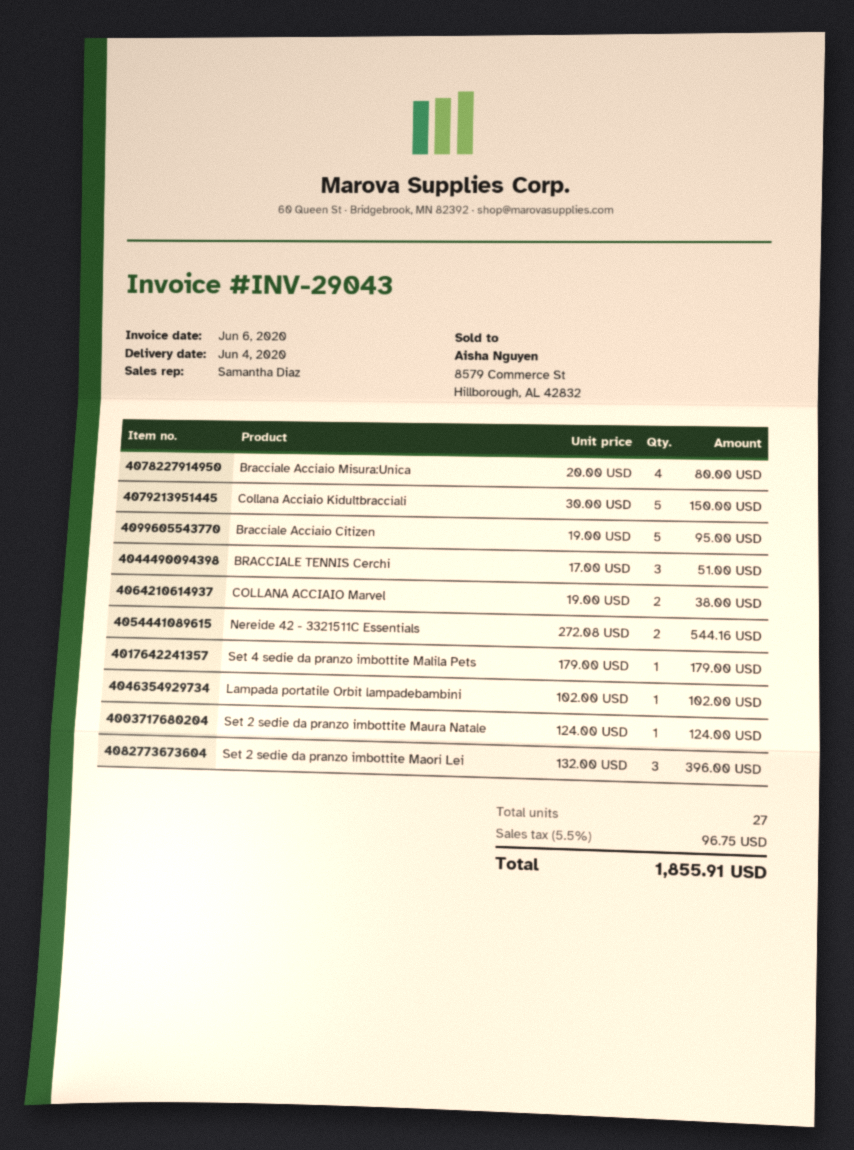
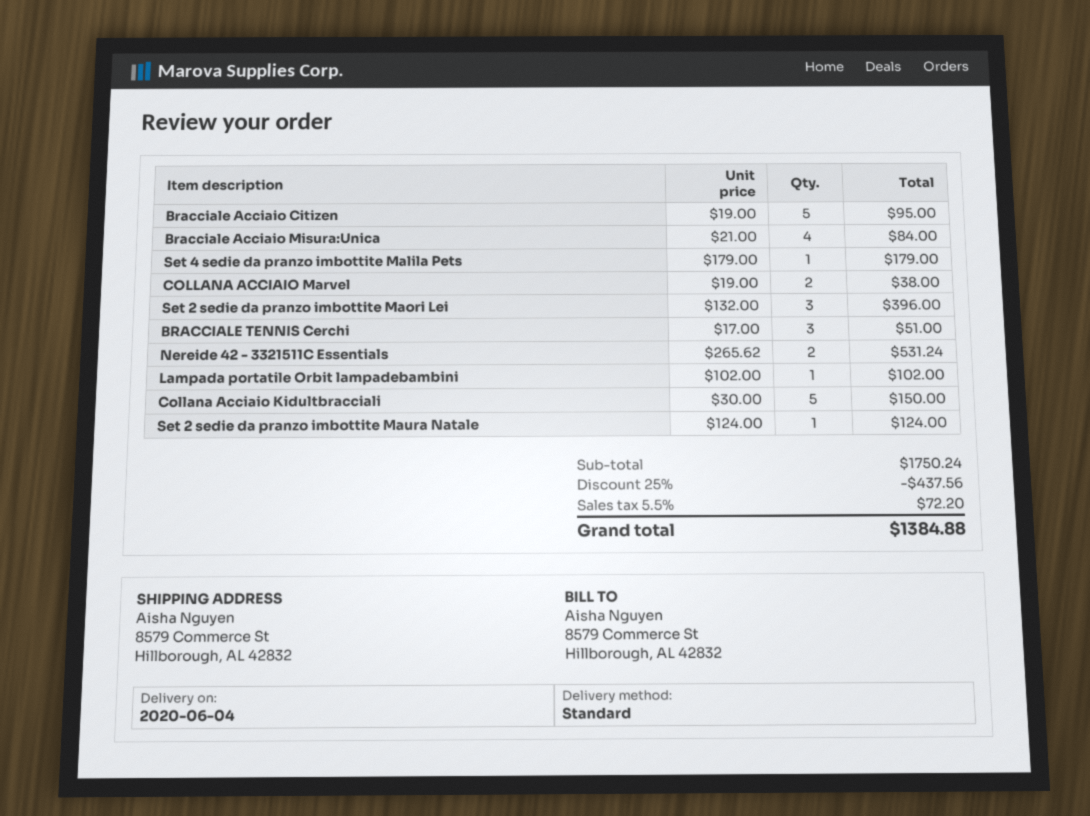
Bracciale Acciaio Misura:Unica: 4 x 20.00 = 80.00 -> 4 x 21.00 = 84.00
Nereide 42 - 3321511C Essentials: 2 x 272.08 = 544.16 -> 2 x 265.62 = 531.24
discount: none -> 25% = 437.56
tax: 5.5% = 96.75 -> 5.5% = 72.20
total: 1855.91 -> 1384.88

